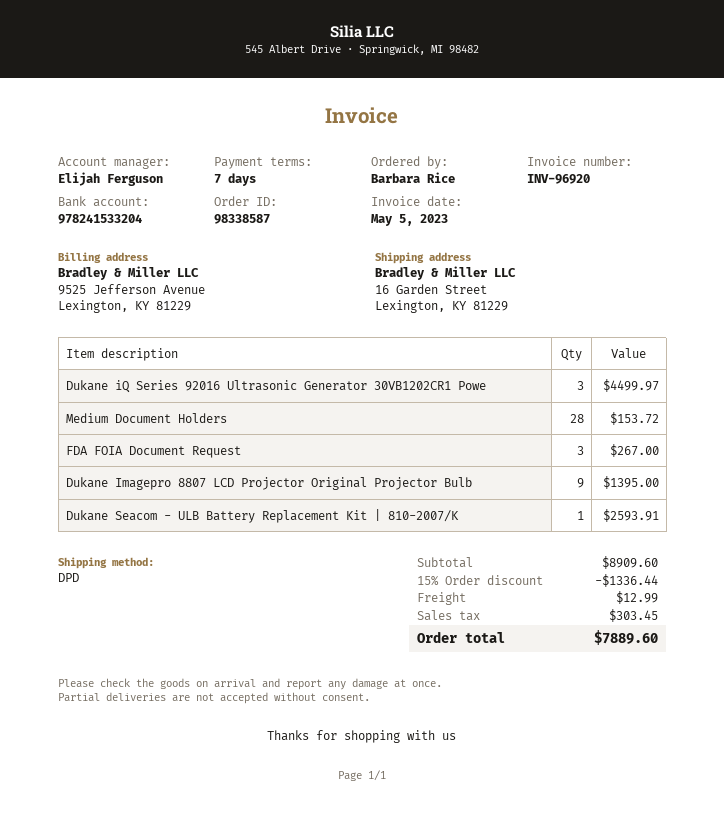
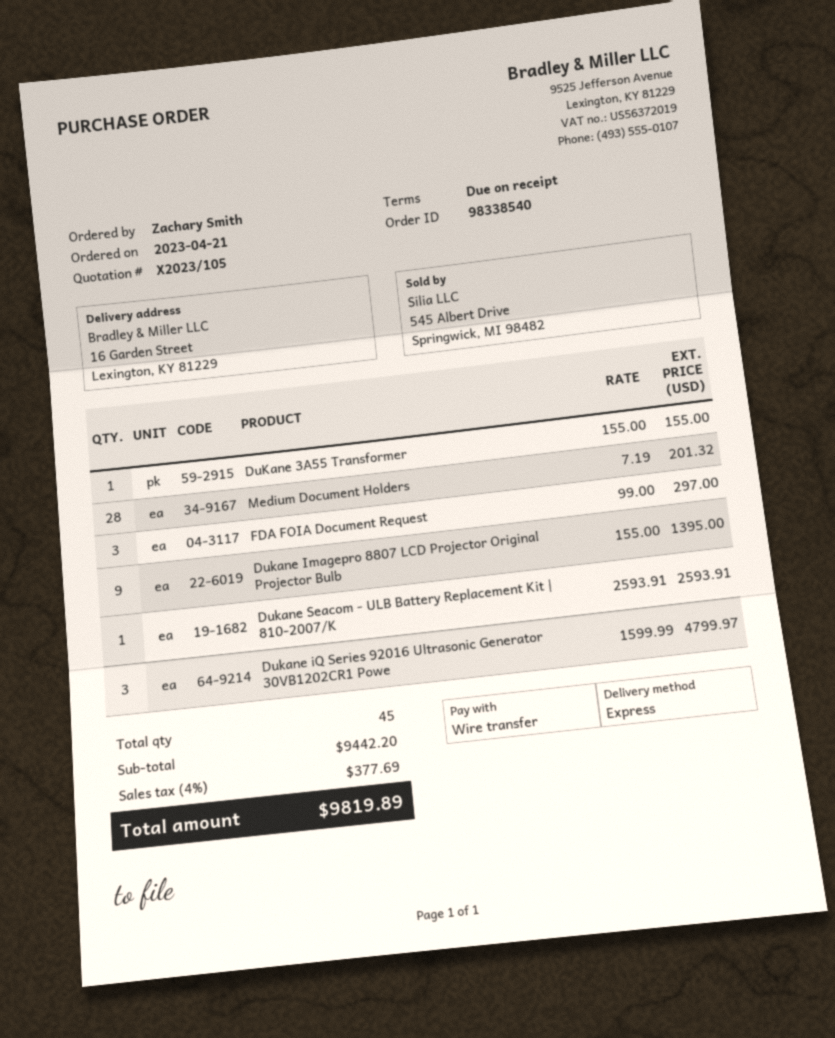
order number: 98338587 -> 98338540
payment terms: 7 days -> on receipt
ordered by: Barbara Rice -> Zachary Smith
shipping method: DPD -> express
Dukane iQ Series 92016 Ultrasonic Generator 30VB1202CR1 Powe: 3 for 4499.97 -> 3 for 4799.97
Medium Document Holders: 28 for 153.72 -> 28 for 201.32
FDA FOIA Document Request: 3 for 267.00 -> 3 for 297.00
DuKane 3A55 Transformer: none -> 1 for 155.00
subtotal: 8909.60 -> 9442.20
discount: 15% = 1336.44 -> none
shipping: 12.99 -> none
tax: 303.45 -> 377.69
total: 7889.60 -> 9819.89

